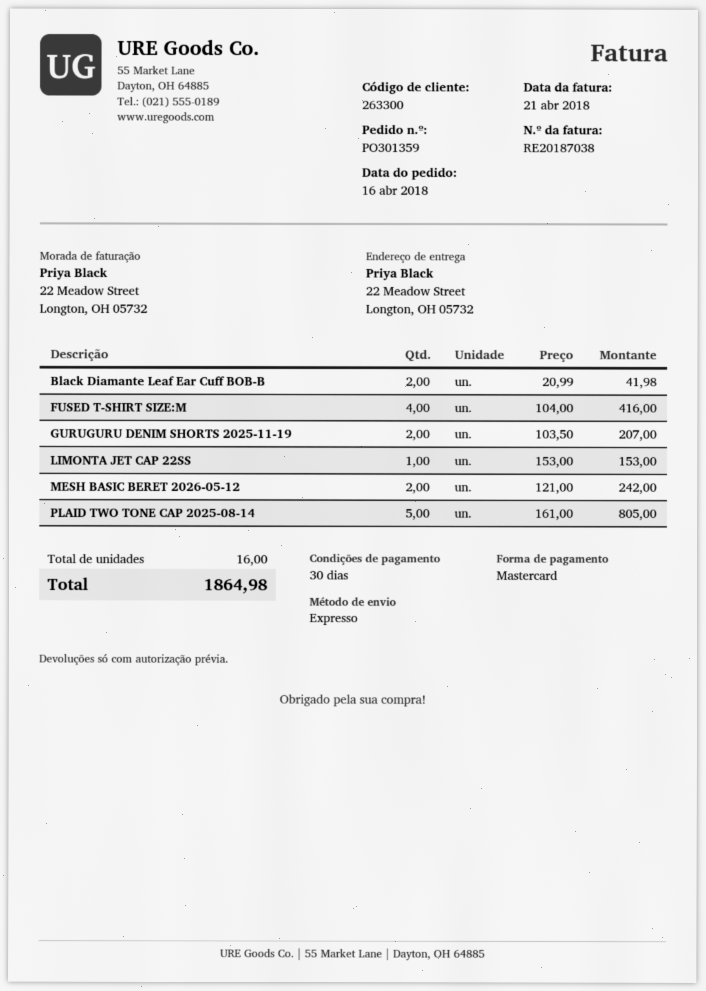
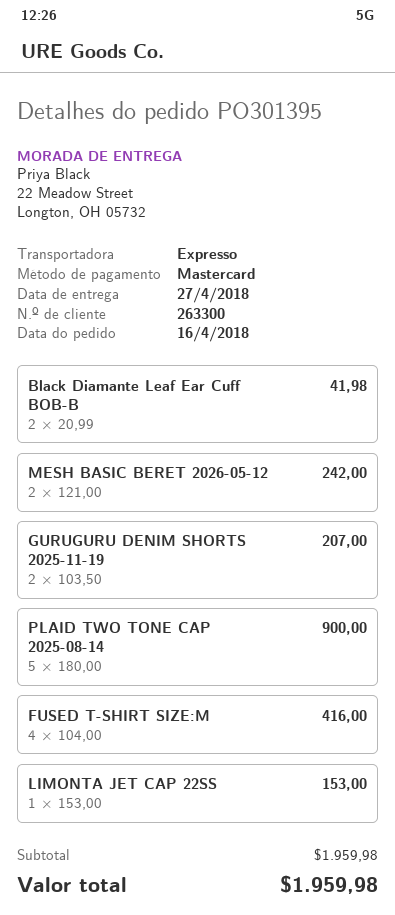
order number: PO301359 -> PO301395
PLAID TWO TONE CAP 2025-08-14: 5 x 161.00 = 805.00 -> 5 x 180.00 = 900.00
total: 1864.98 -> 1959.98

